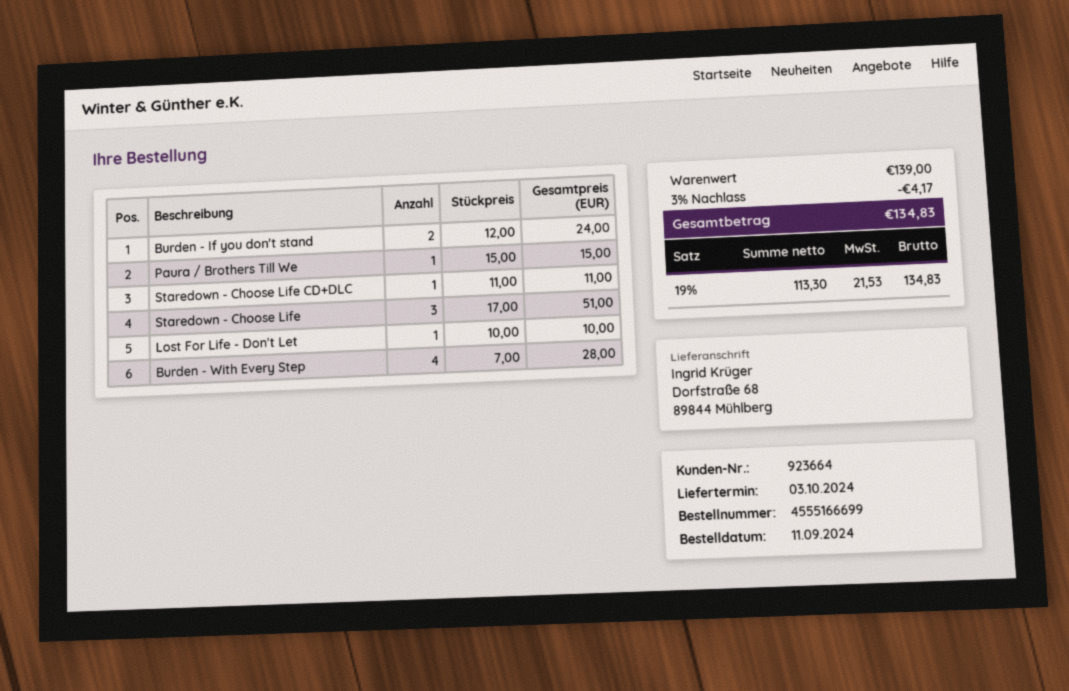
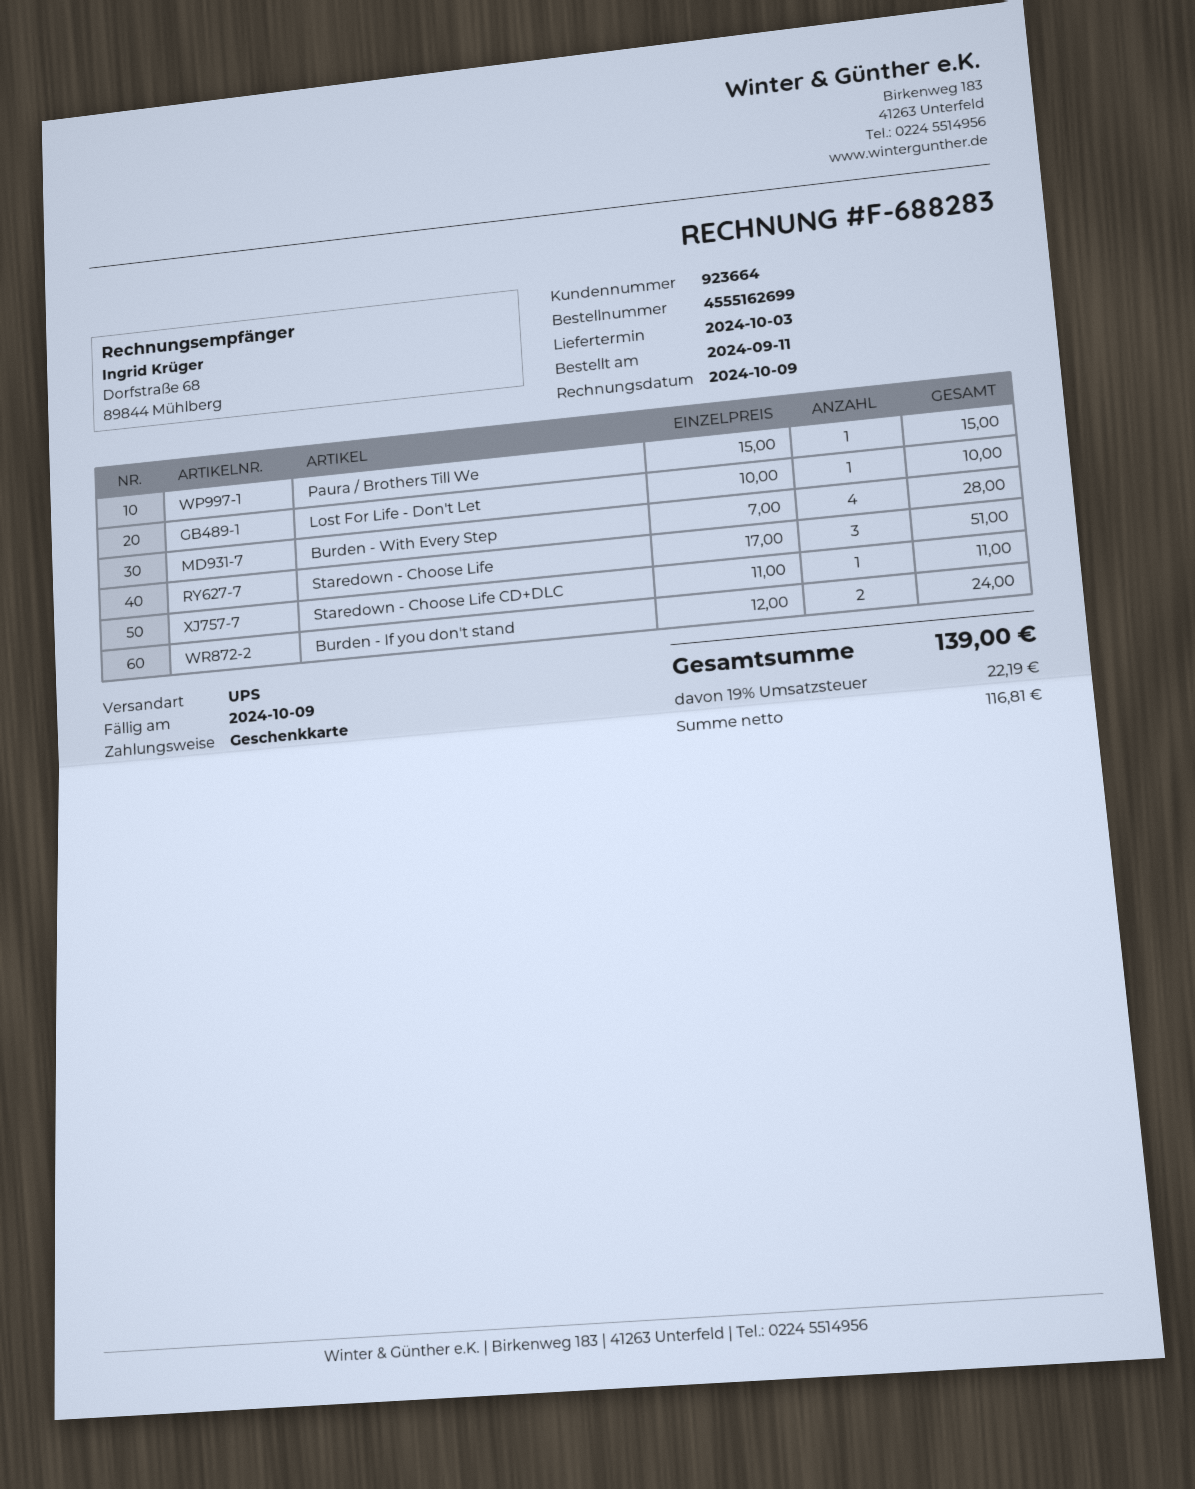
order number: 4555166699 -> 4555162699
discount: 3% = 4.17 -> none
net: 113.30 -> 116.81
tax: 19% = 21.53 -> 19% = 22.19
total: 134.83 -> 139.00

